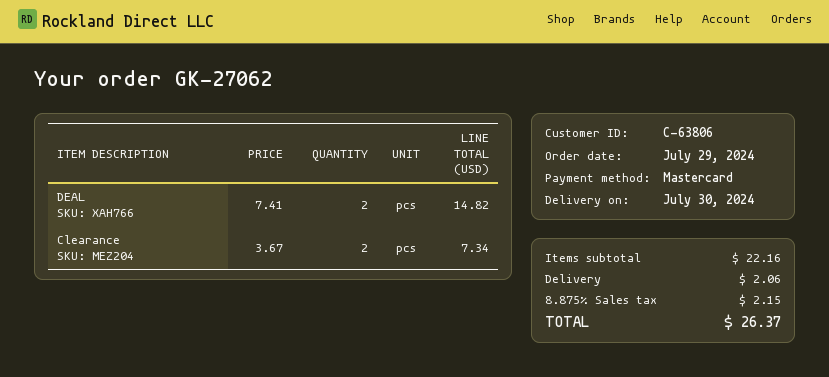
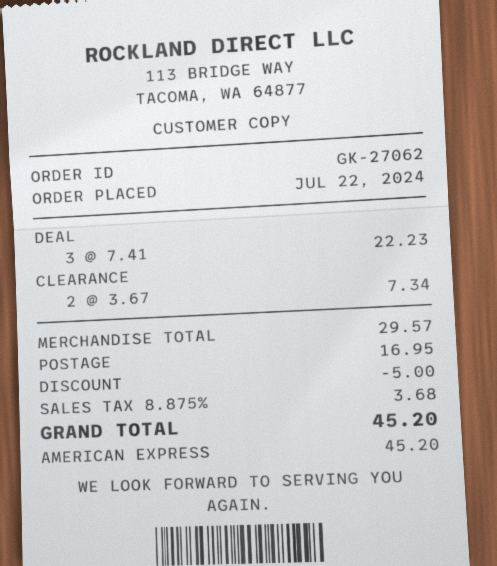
order date: 2024-07-29 -> 2024-07-22
payment method: Mastercard -> American Express
DEAL: 2 x 7.41 = 14.82 -> 3 x 7.41 = 22.23
subtotal: 22.16 -> 29.57
discount: none -> 5.00
shipping: 2.06 -> 16.95
tax: 8.875% = 2.15 -> 8.875% = 3.68
total: 26.37 -> 45.20

